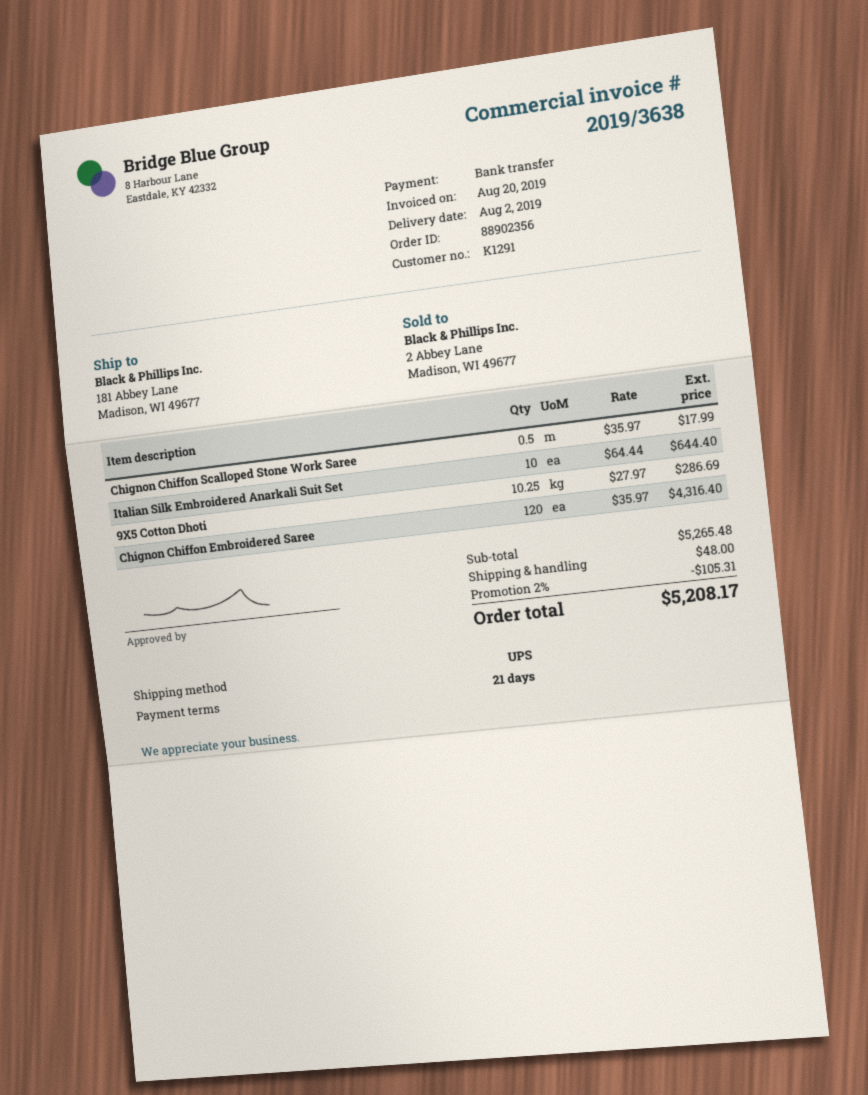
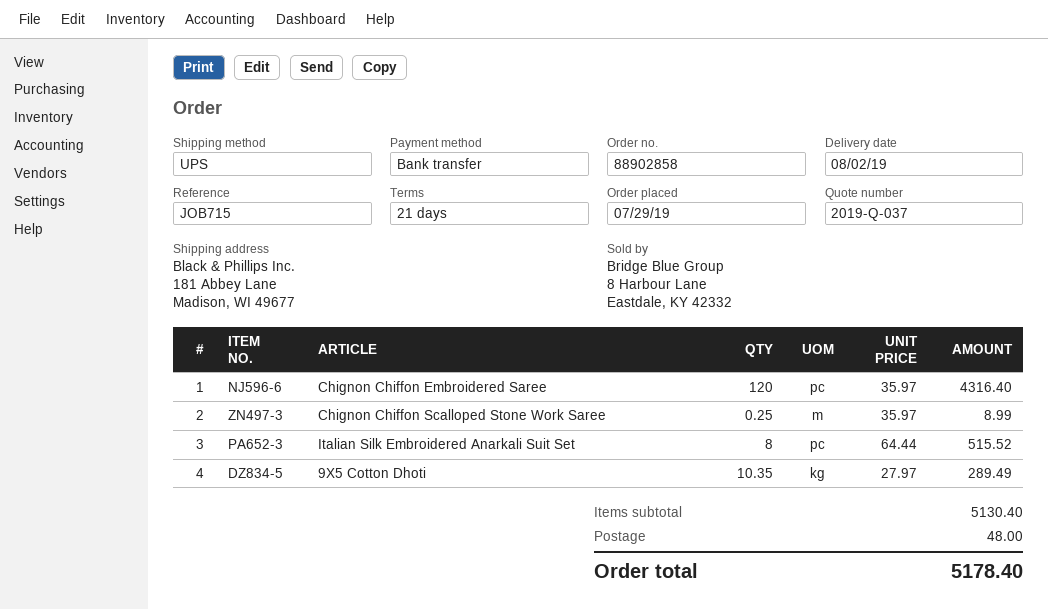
order number: 88902356 -> 88902858
Chignon Chiffon Scalloped Stone Work Saree: 0.5 x 35.97 = 17.99 -> 0.25 x 35.97 = 8.99
Italian Silk Embroidered Anarkali Suit Set: 10 x 64.44 = 644.40 -> 8 x 64.44 = 515.52
9X5 Cotton Dhoti: 10.25 x 27.97 = 286.69 -> 10.35 x 27.97 = 289.49
subtotal: 5265.48 -> 5130.40
discount: 2% = 105.31 -> none
total: 5208.17 -> 5178.40

